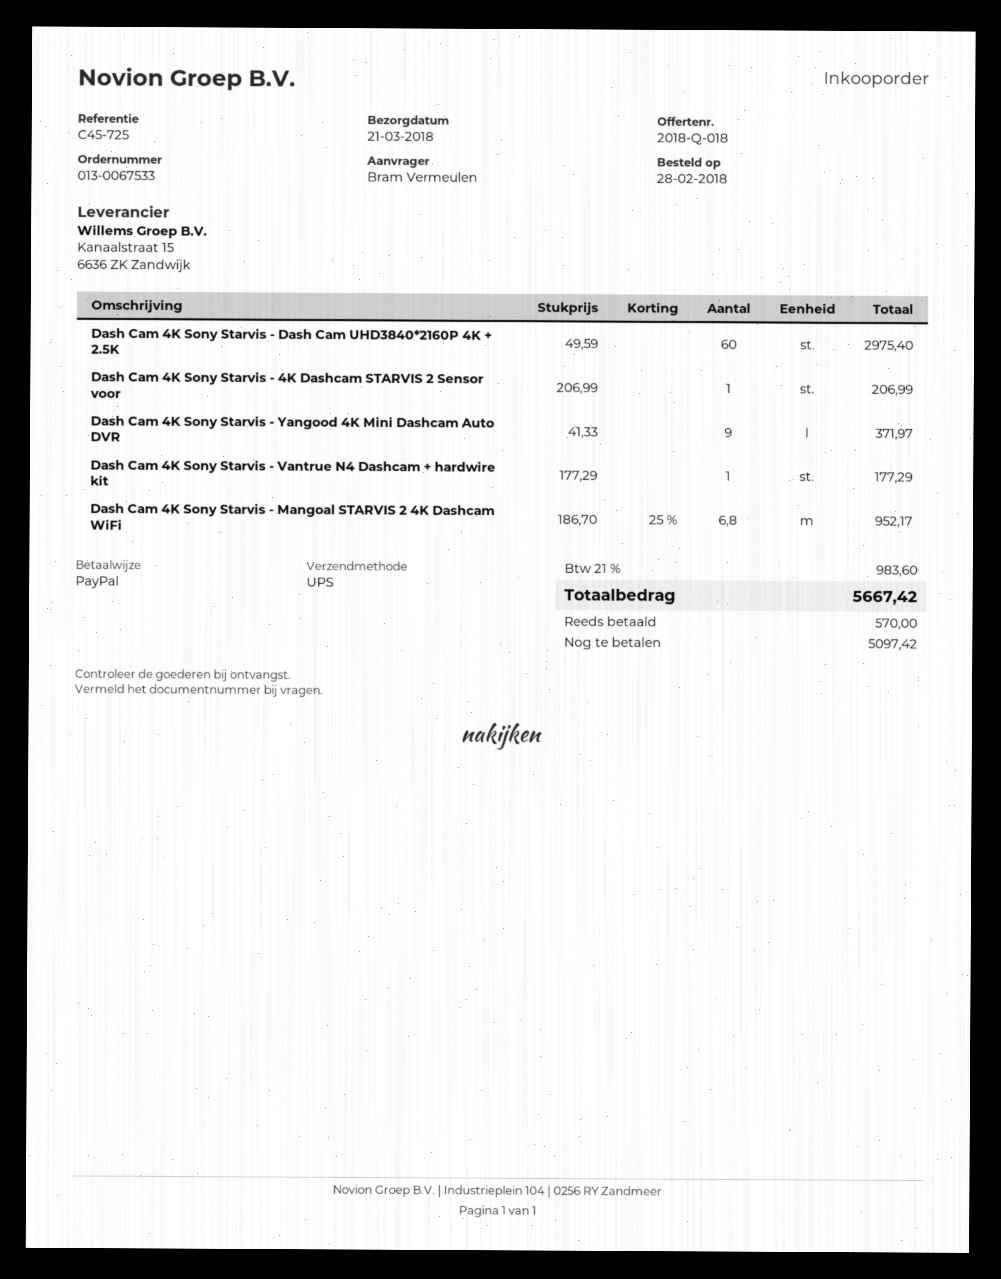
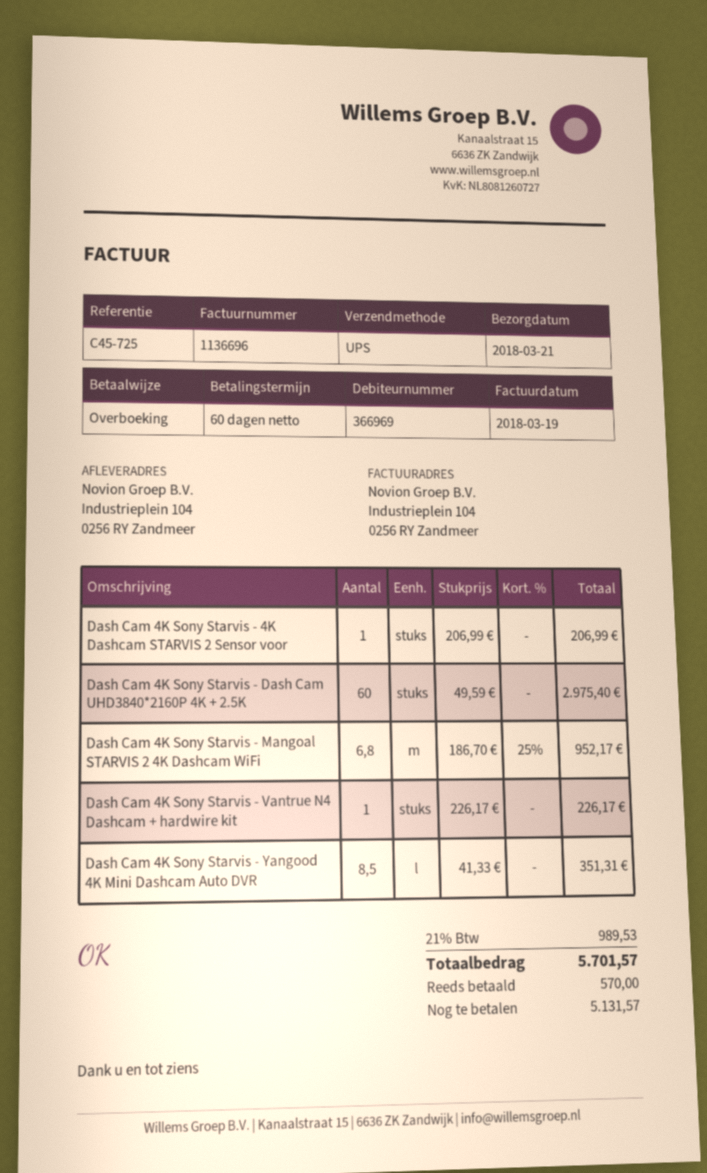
payment method: PayPal -> bank transfer
Dash Cam 4K Sony Starvis - Yangood 4K Mini Dashcam Auto DVR: 9 x 41.33 = 371.97 -> 8.5 x 41.33 = 351.31
Dash Cam 4K Sony Starvis - Vantrue N4 Dashcam + hardwire kit: 1 x 177.29 = 177.29 -> 1 x 226.17 = 226.17
tax: 21% = 983.60 -> 21% = 989.53
total: 5667.42 -> 5701.57
balance: 5097.42 -> 5131.57

